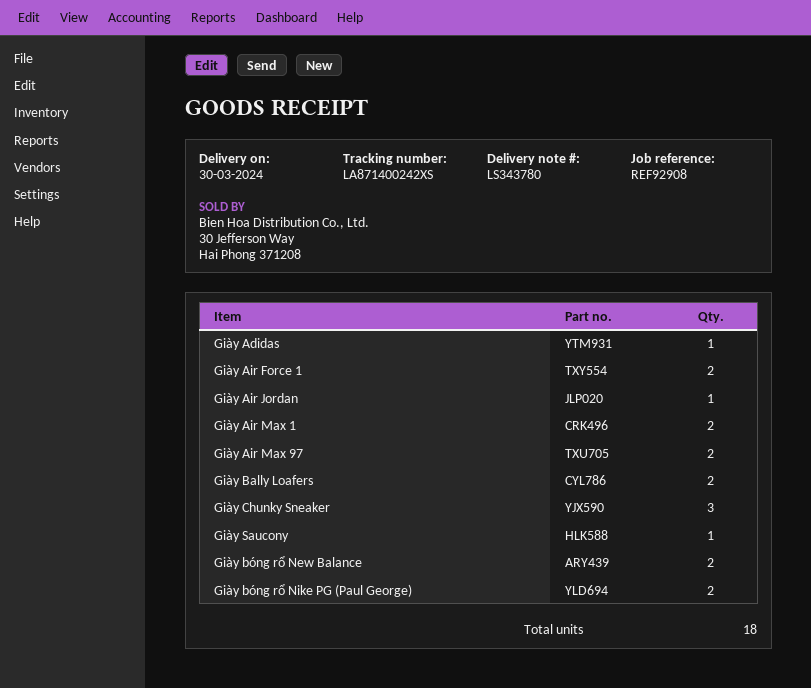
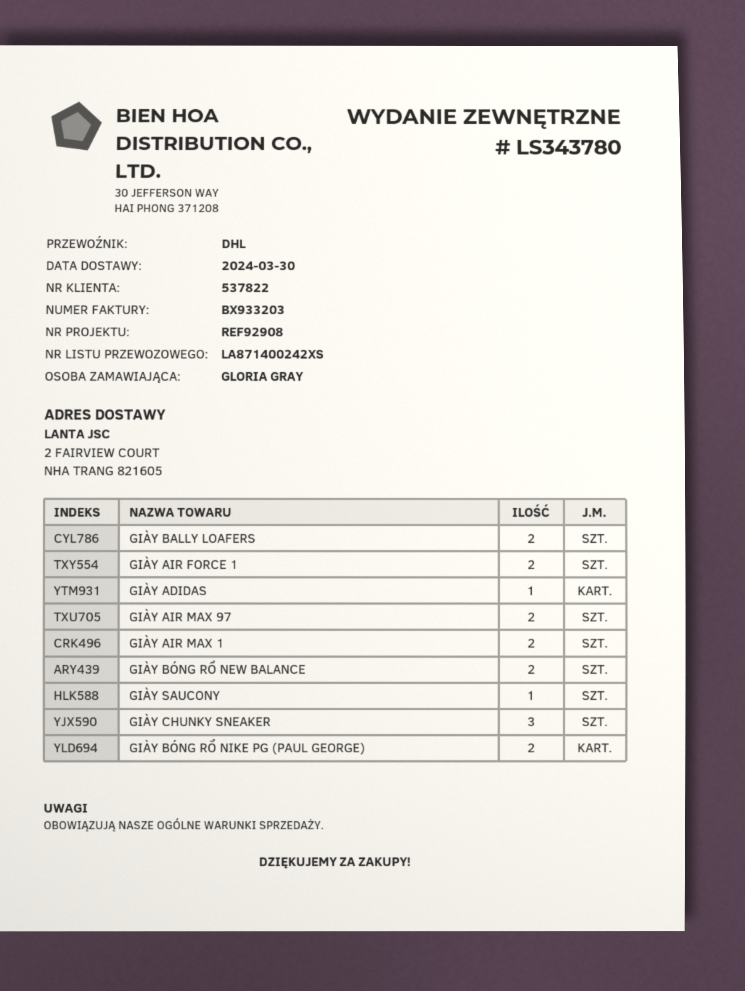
Giày Air Jordan: 1 -> none

